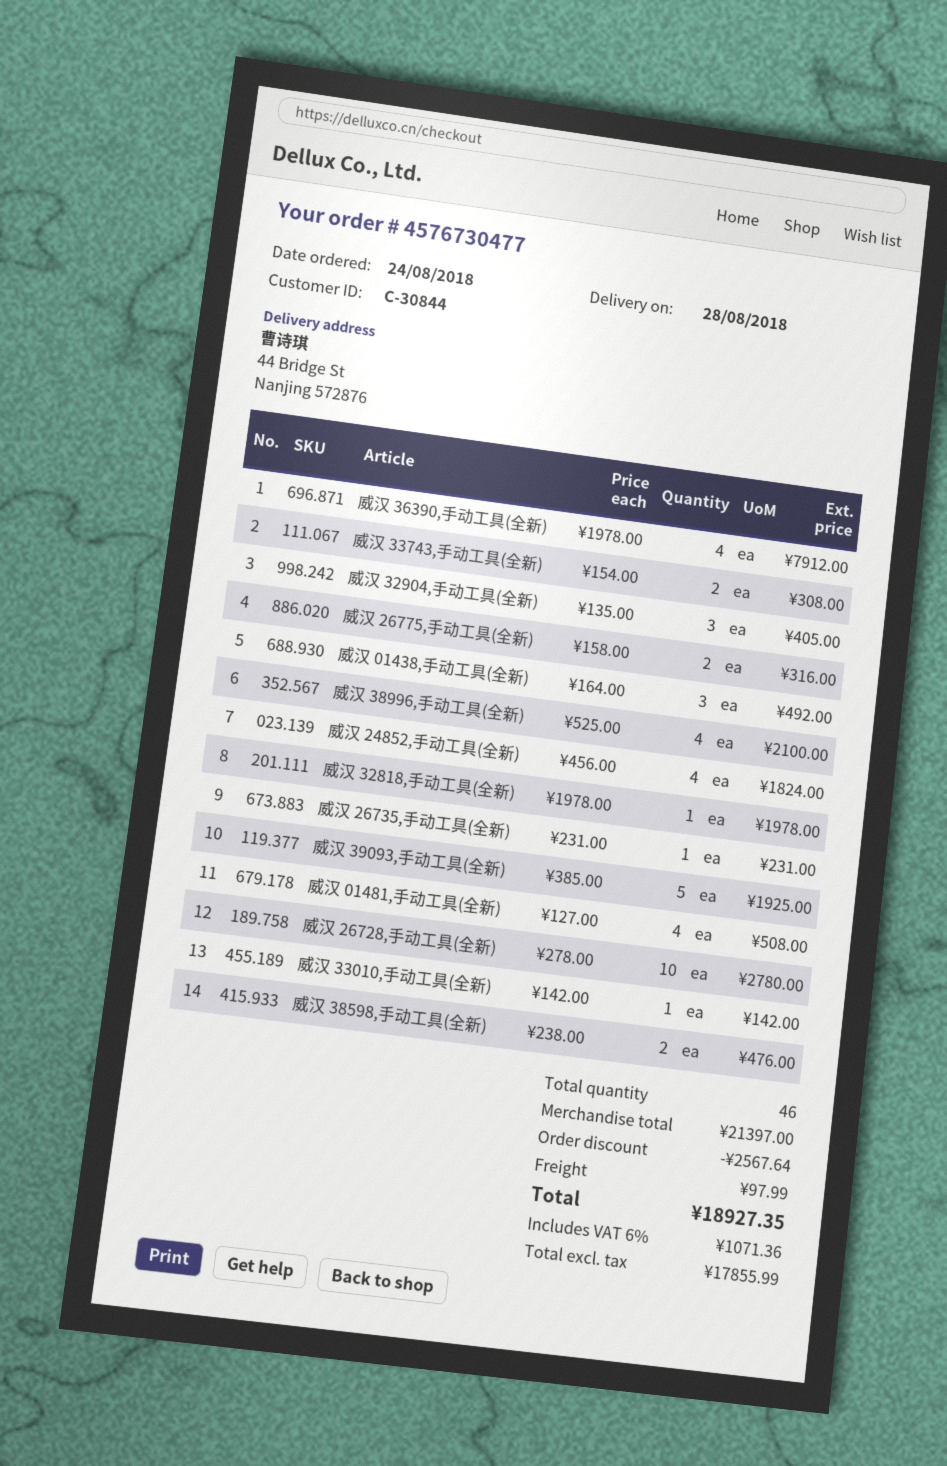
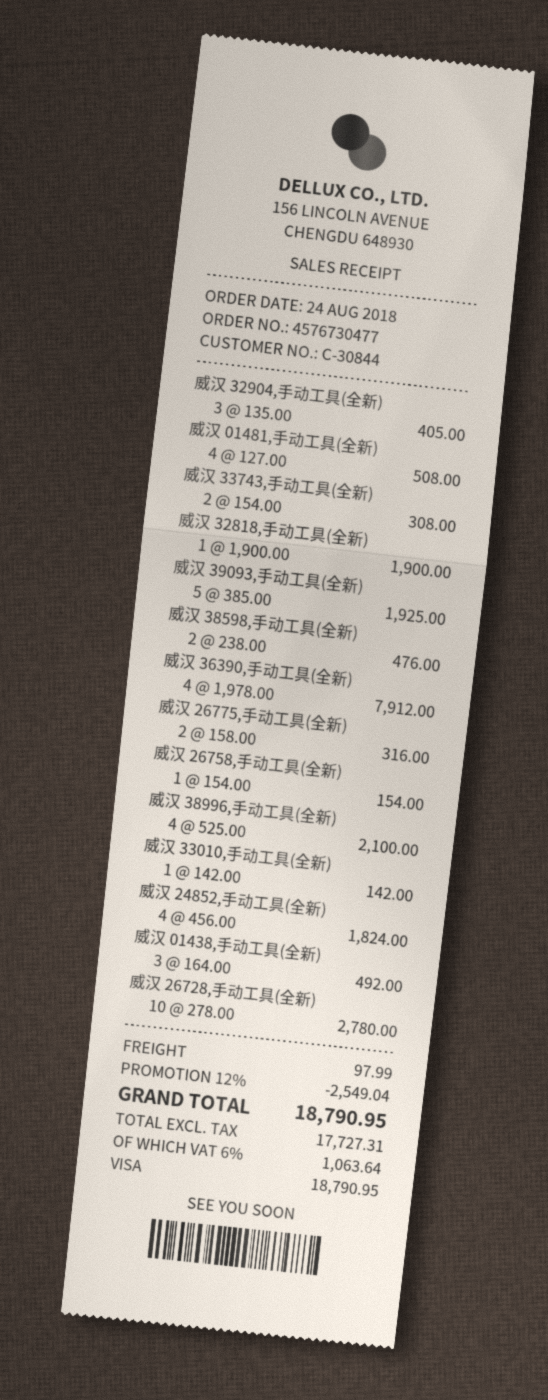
威汉 32818,手动工具(全新): 1 x 1978.00 = 1978.00 -> 1 x 1900.00 = 1900.00
威汉 26735,手动工具(全新): 1 x 231.00 = 231.00 -> none
威汉 26758,手动工具(全新): none -> 1 x 154.00 = 154.00
discount: 2567.64 -> 2549.04
net: 17855.99 -> 17727.31
tax: 6% = 1071.36 -> 6% = 1063.64
total: 18927.35 -> 18790.95

